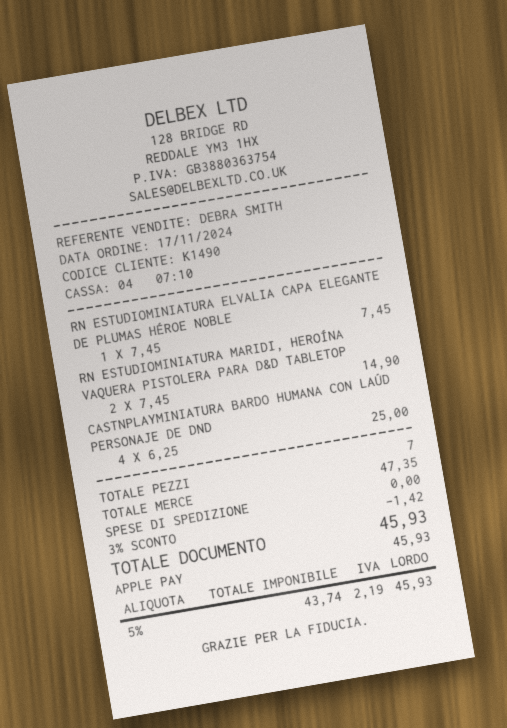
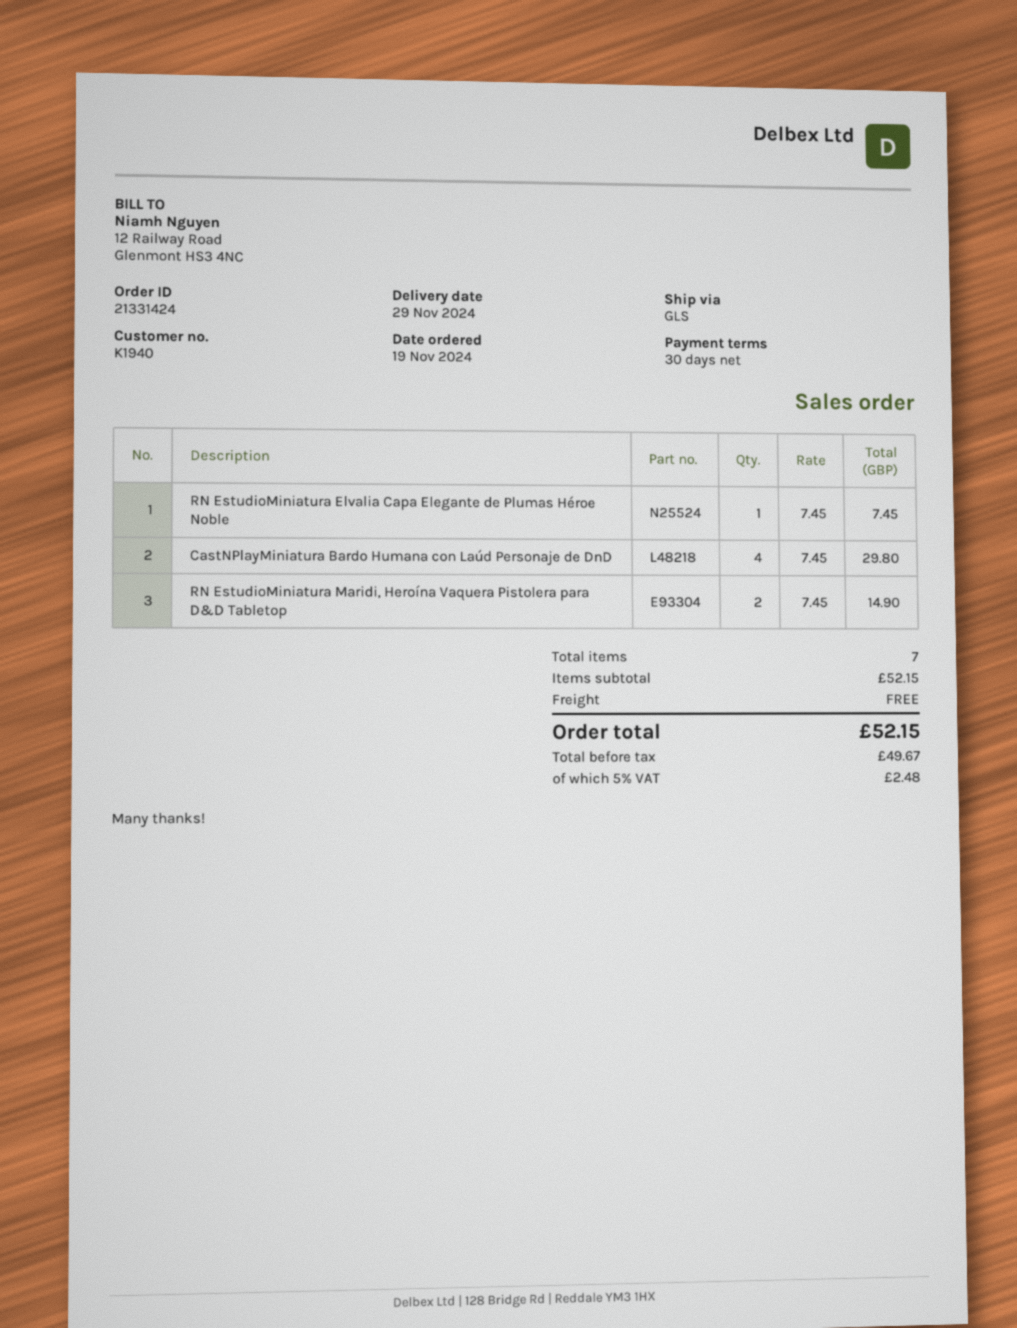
order date: 2024-11-17 -> 2024-11-19
customer number: K1490 -> K1940
CASTNPLAYMINIATURA BARDO HUMANA CON LAÚD PERSONAJE DE DND: 4 x 6.25 = 25.00 -> 4 x 7.45 = 29.80
subtotal: 47.35 -> 52.15
discount: 3% = 1.42 -> none
net: 43.74 -> 49.67
tax: 5% = 2.19 -> 5% = 2.48
total: 45.93 -> 52.15

